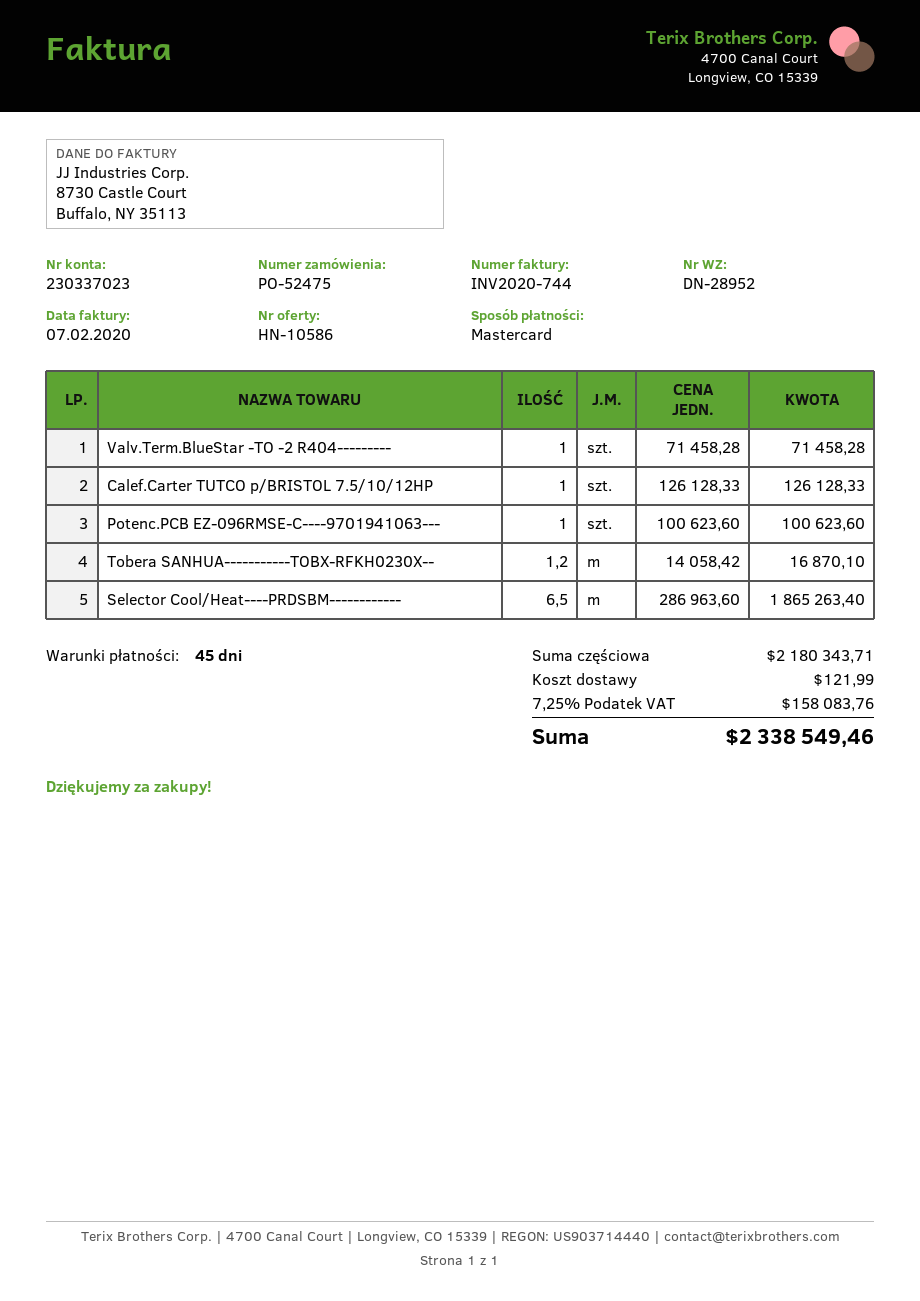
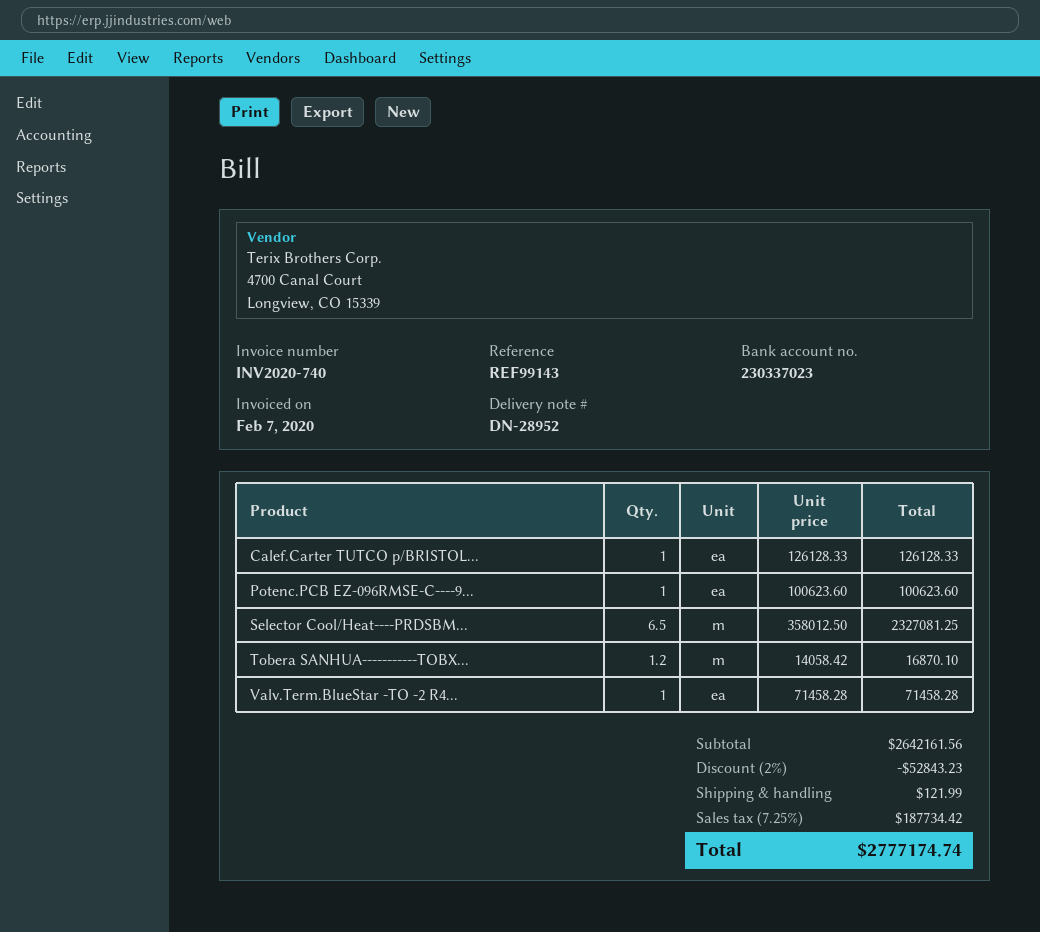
invoice number: INV2020-744 -> INV2020-740
Selector Cool/Heat----PRDSBM------------: 6.5 x 286963.60 = 1865263.40 -> 6.5 x 358012.50 = 2327081.25
subtotal: 2180343.71 -> 2642161.56
discount: none -> 2% = 52843.23
tax: 7.25% = 158083.76 -> 7.25% = 187734.42
total: 2338549.46 -> 2777174.74

